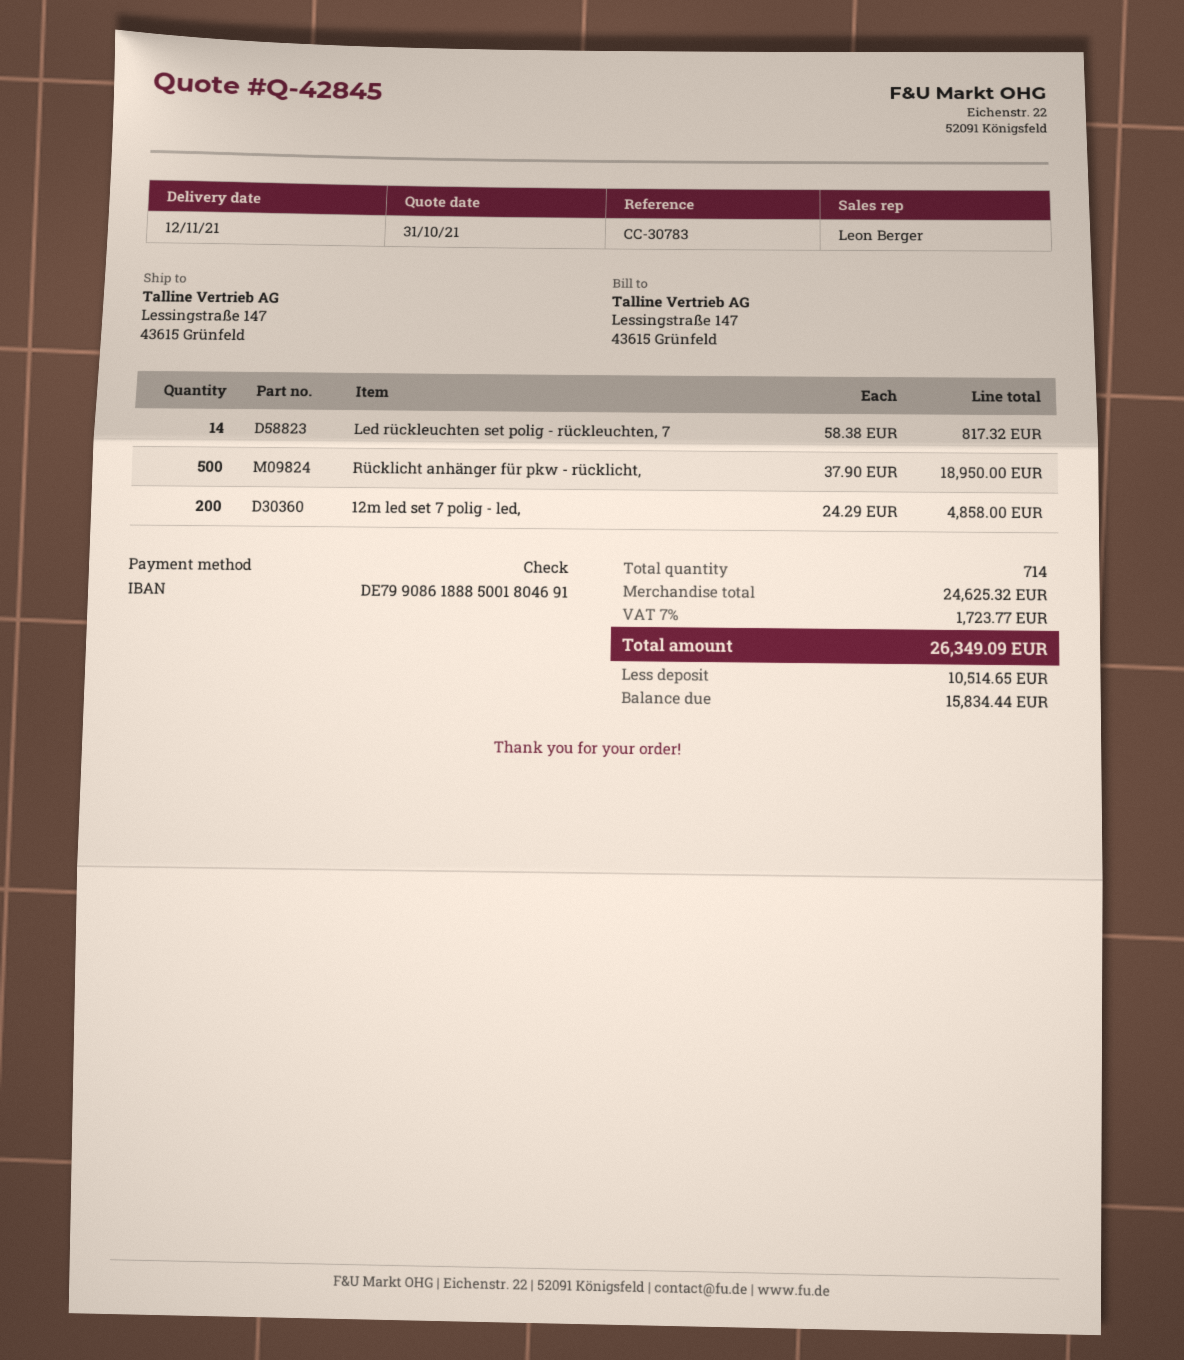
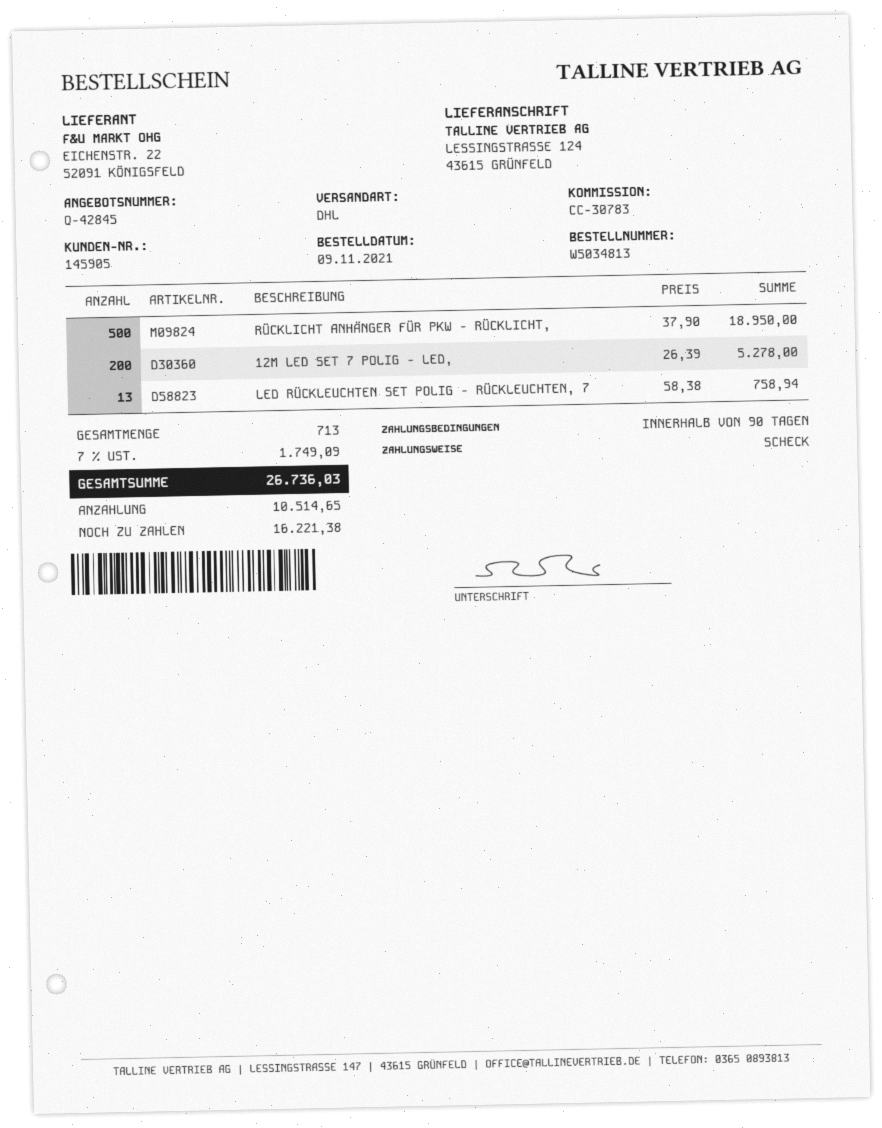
ship to: Lessingstraße 147, 43615 Grünfeld -> LESSINGSTRASSE 124, 43615 GRÜNFELD
Led rückleuchten set polig - rückleuchten, 7: 14 x 58.38 = 817.32 -> 13 x 58.38 = 758.94
12m led set 7 polig - led,: 200 x 24.29 = 4858.00 -> 200 x 26.39 = 5278.00
total quantity: 714 -> 713
tax: 7% = 1723.77 -> 7% = 1749.09
total: 26349.09 -> 26736.03
balance: 15834.44 -> 16221.38

